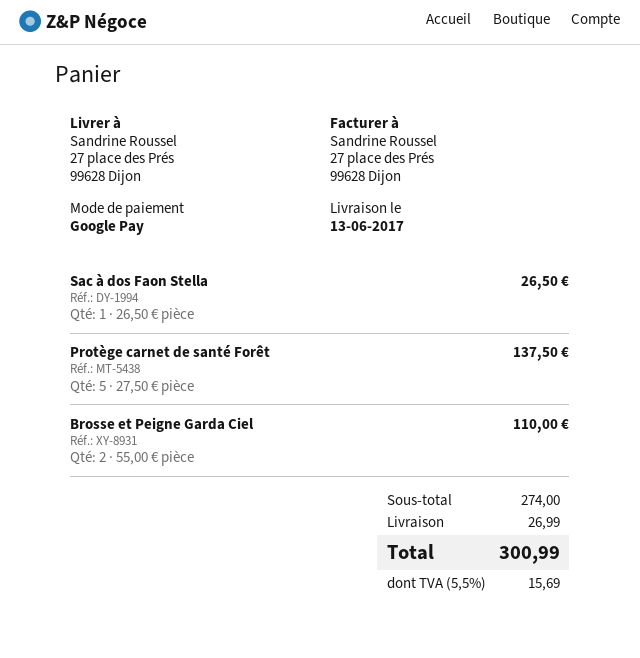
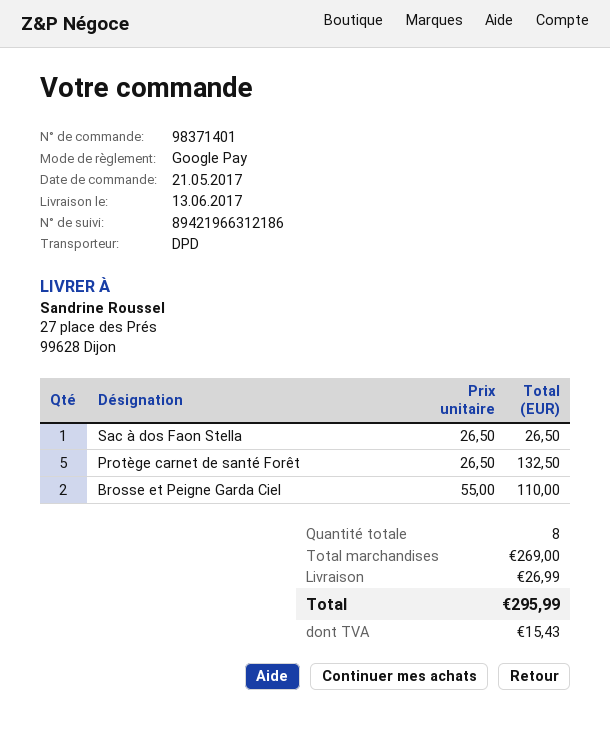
Protège carnet de santé Forêt: 5 x 27.50 = 137.50 -> 5 x 26.50 = 132.50
subtotal: 274.00 -> 269.00
tax: 15.69 -> 15.43
total: 300.99 -> 295.99

